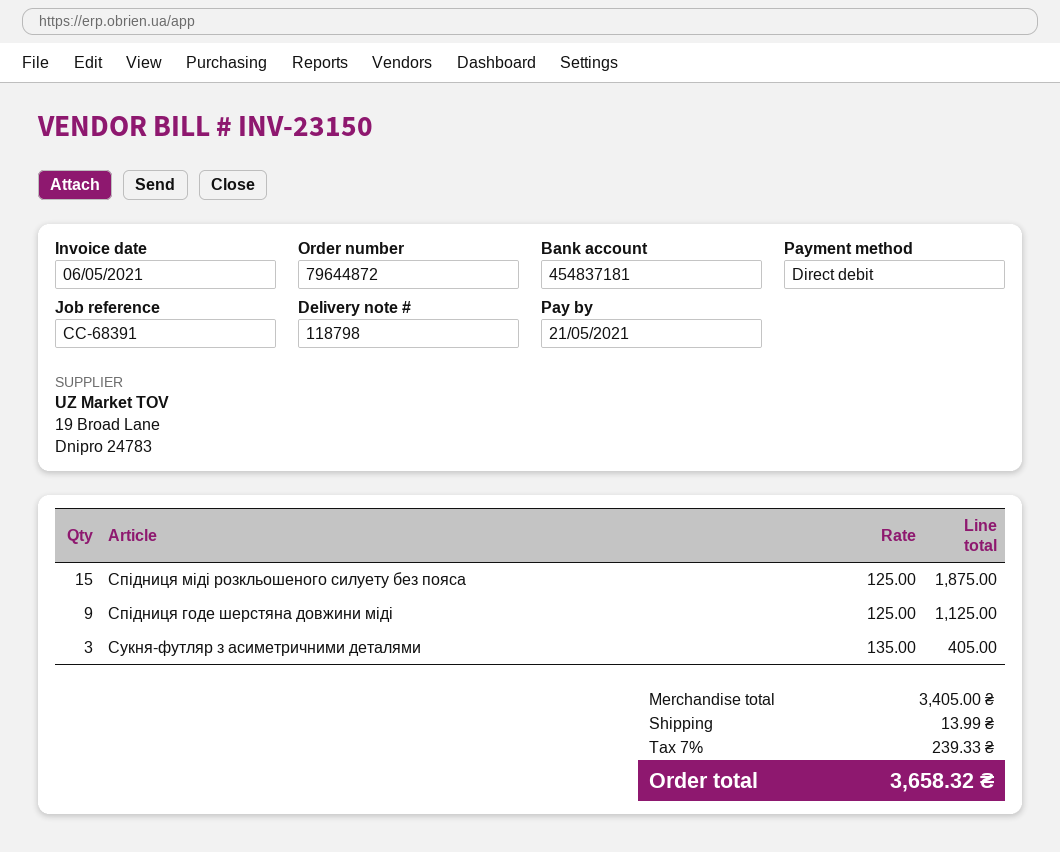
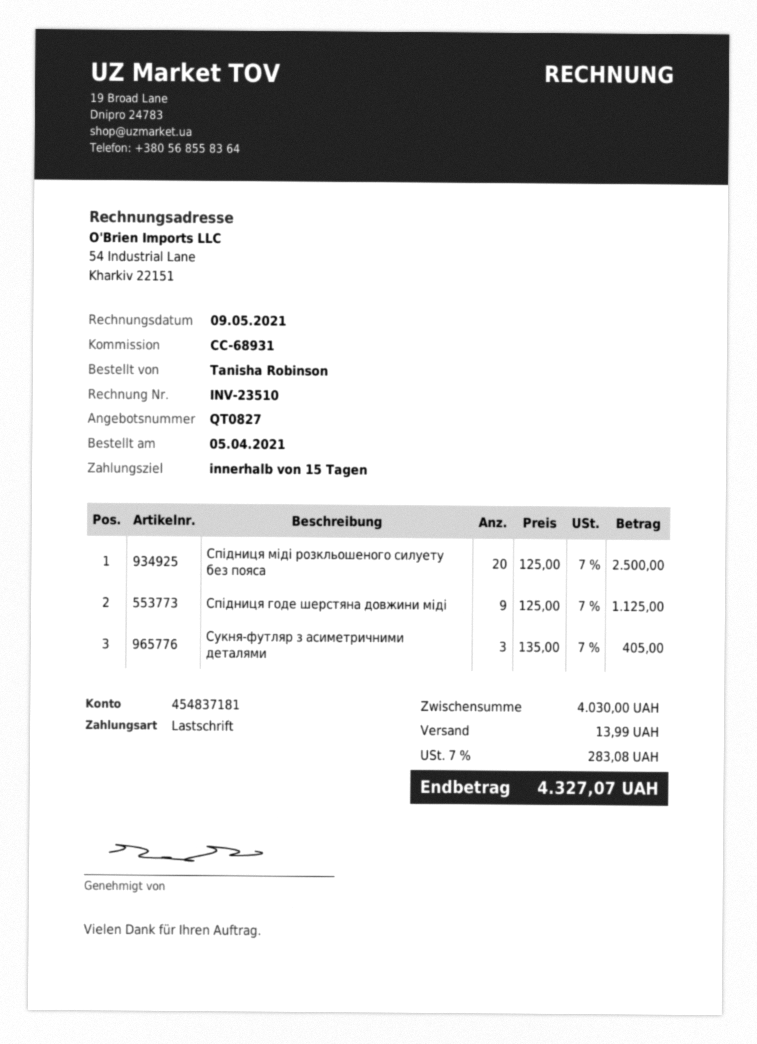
invoice number: INV-23150 -> INV-23510
invoice date: 2021-05-06 -> 2021-05-09
reference: CC-68391 -> CC-68931
Спідниця міді розкльошеного силуету без пояса: 15 x 125.00 = 1875.00 -> 20 x 125.00 = 2500.00
subtotal: 3405.00 -> 4030.00
tax: 7% = 239.33 -> 7% = 283.08
total: 3658.32 -> 4327.07

